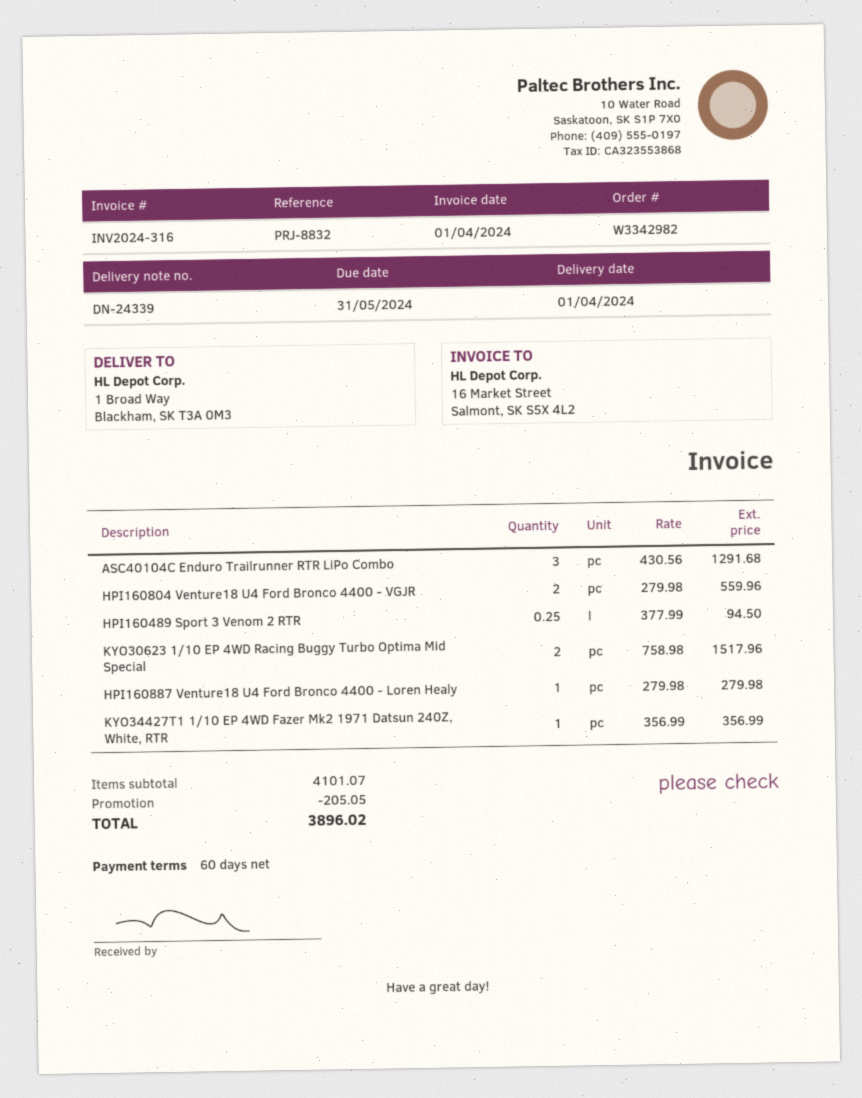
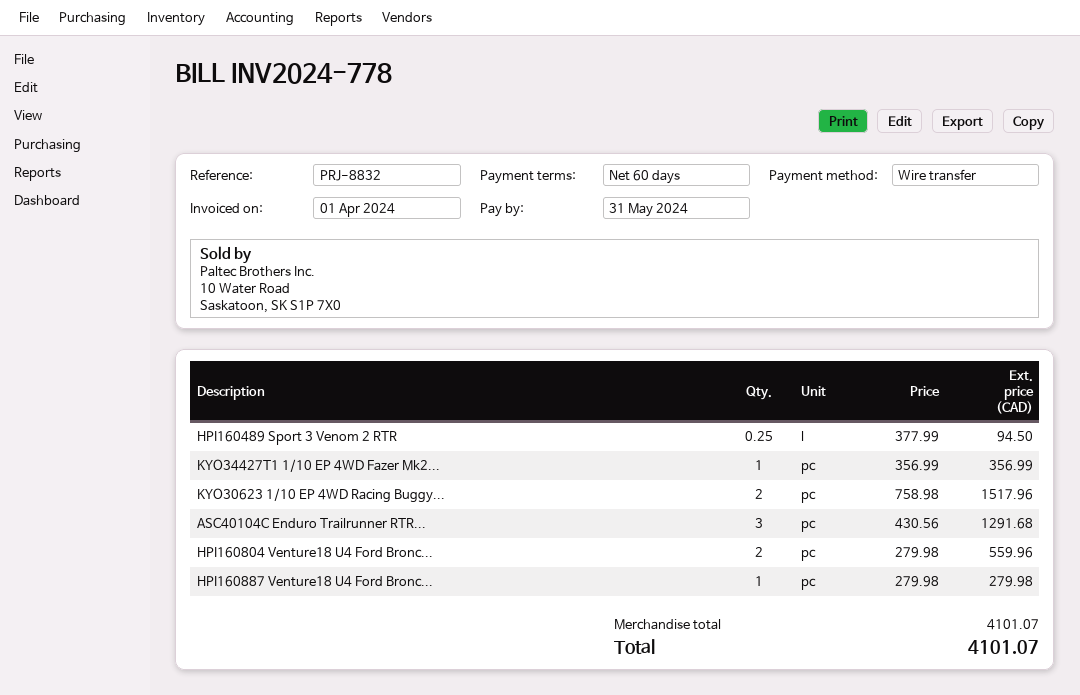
invoice number: INV2024-316 -> INV2024-778
discount: 205.05 -> none
total: 3896.02 -> 4101.07

